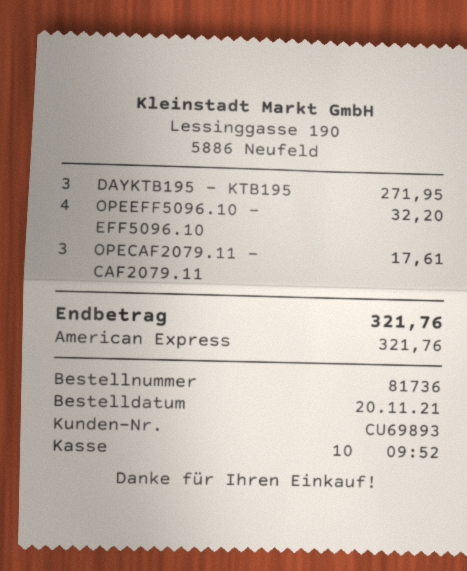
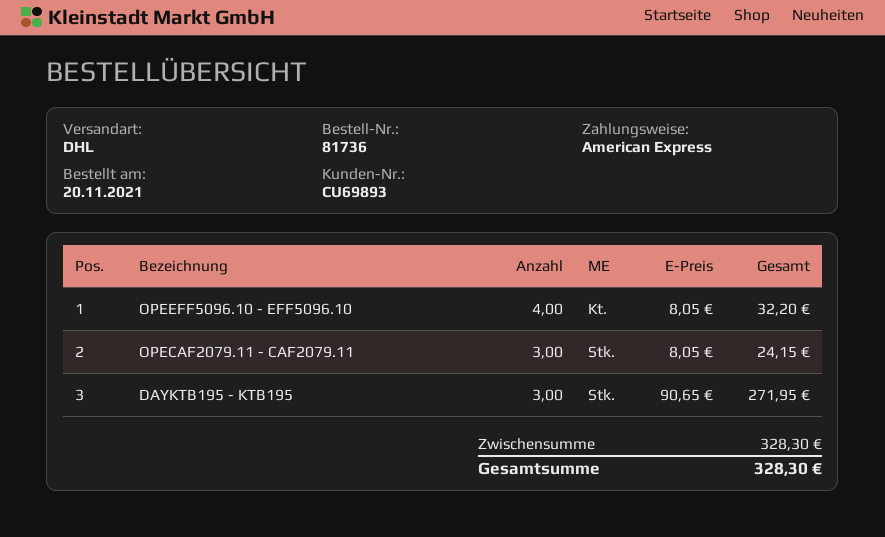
OPECAF2079.11 - CAF2079.11: 3 for 17.61 -> 3 for 24.15
total: 321.76 -> 328.30

